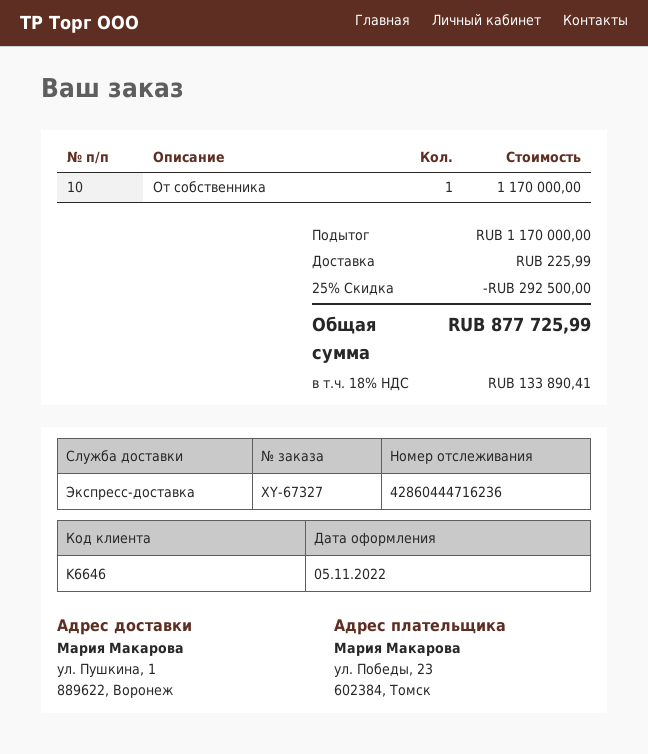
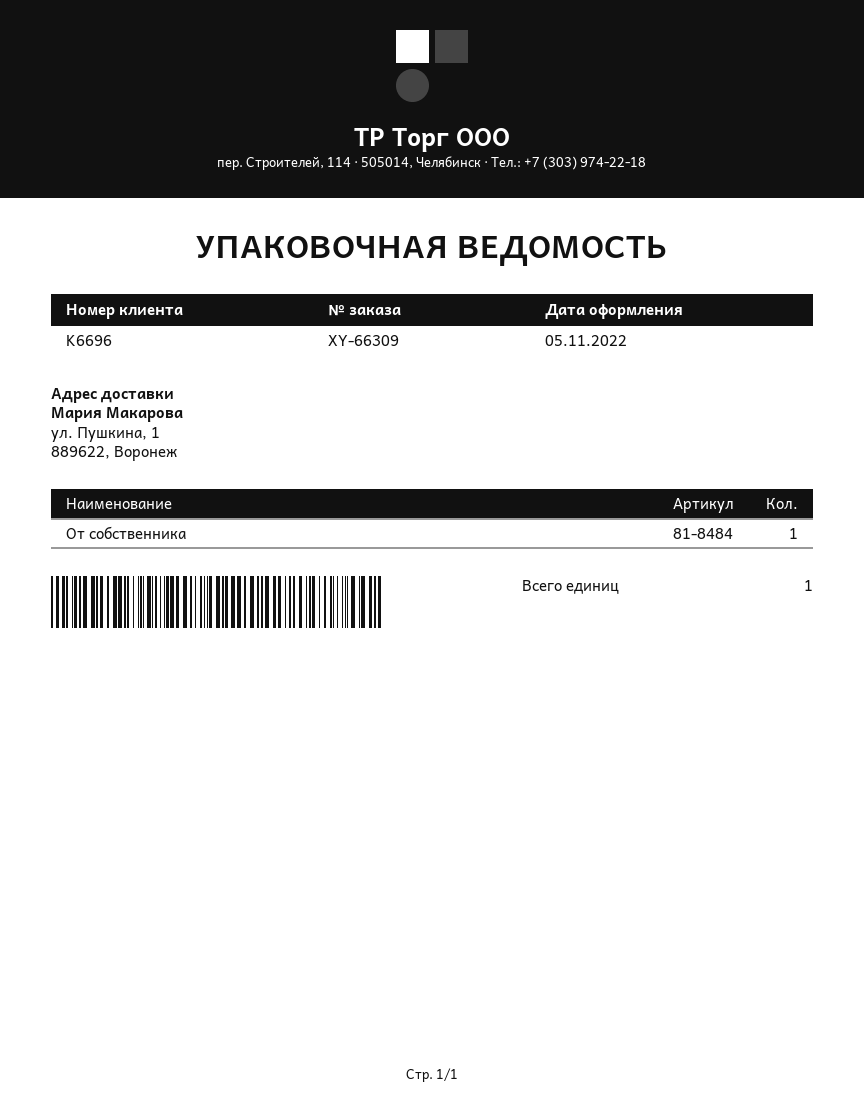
order number: XY-67327 -> XY-66309
customer number: K6646 -> K6696

